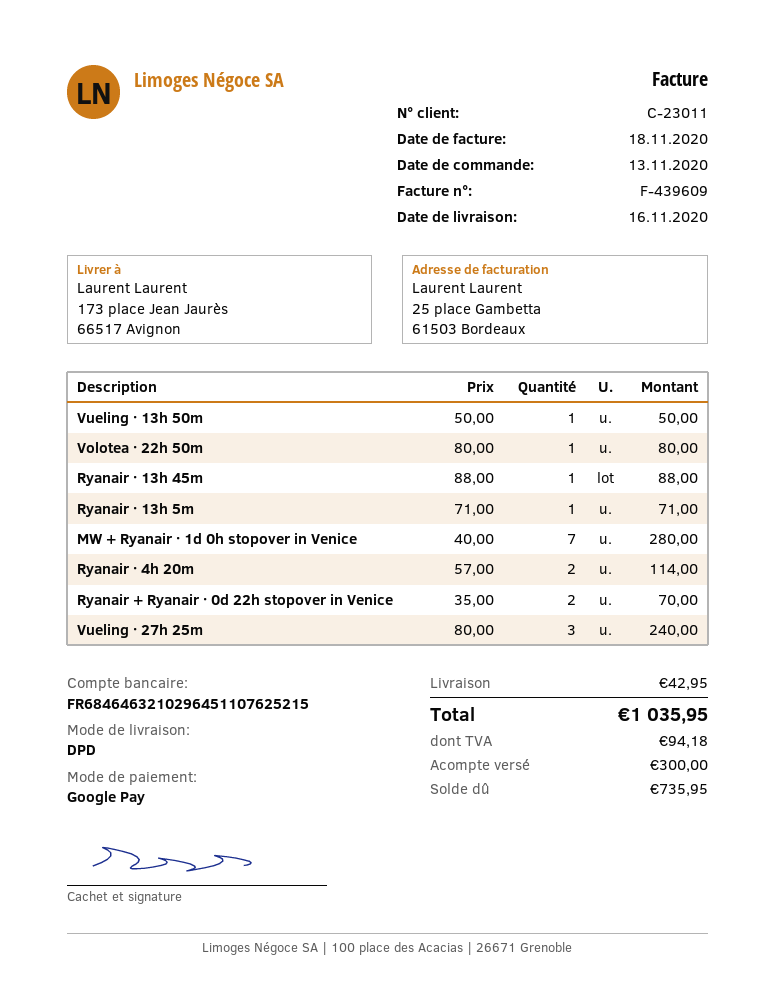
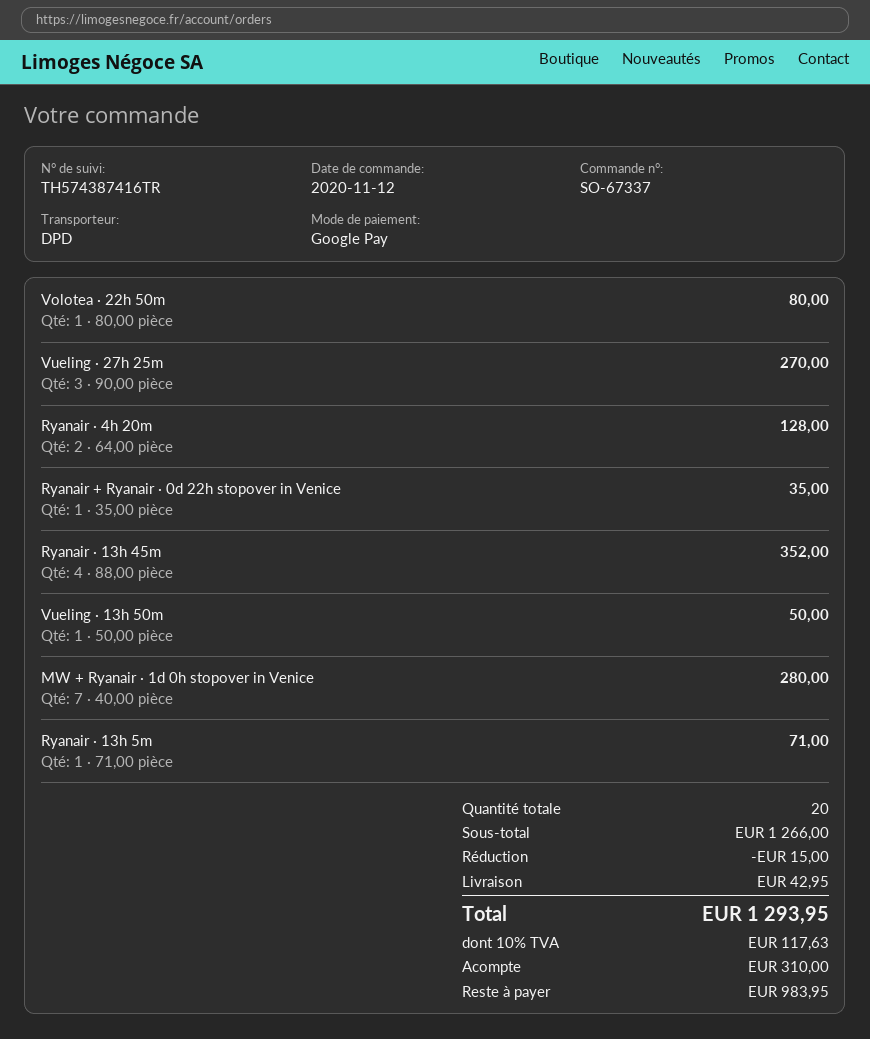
order date: 2020-11-13 -> 2020-11-12
Ryanair · 13h 45m: 1 x 88.00 = 88.00 -> 4 x 88.00 = 352.00
Ryanair · 4h 20m: 2 x 57.00 = 114.00 -> 2 x 64.00 = 128.00
Ryanair + Ryanair · 0d 22h stopover in Venice: 2 x 35.00 = 70.00 -> 1 x 35.00 = 35.00
Vueling · 27h 25m: 3 x 80.00 = 240.00 -> 3 x 90.00 = 270.00
discount: none -> 15.00
tax: 94.18 -> 117.63
total: 1035.95 -> 1293.95
deposit: 300.00 -> 310.00
balance: 735.95 -> 983.95

